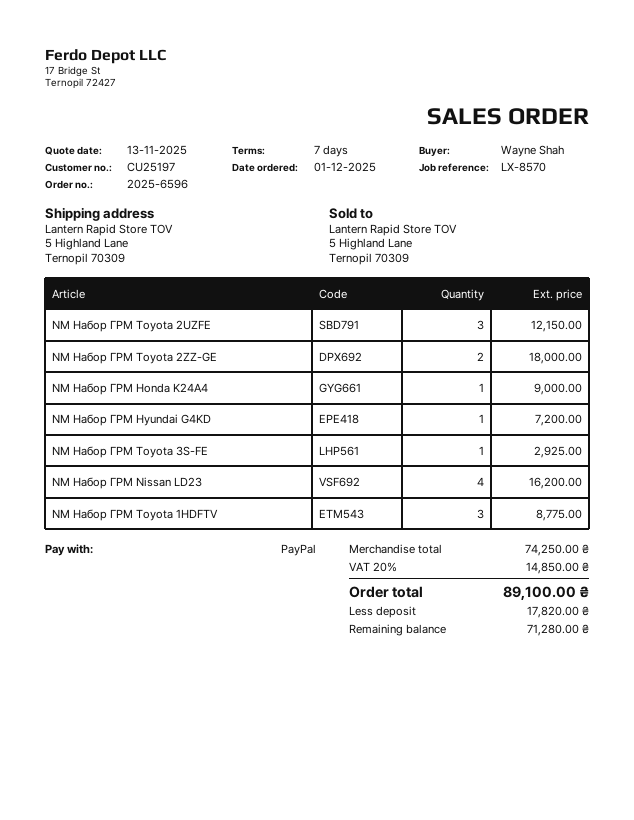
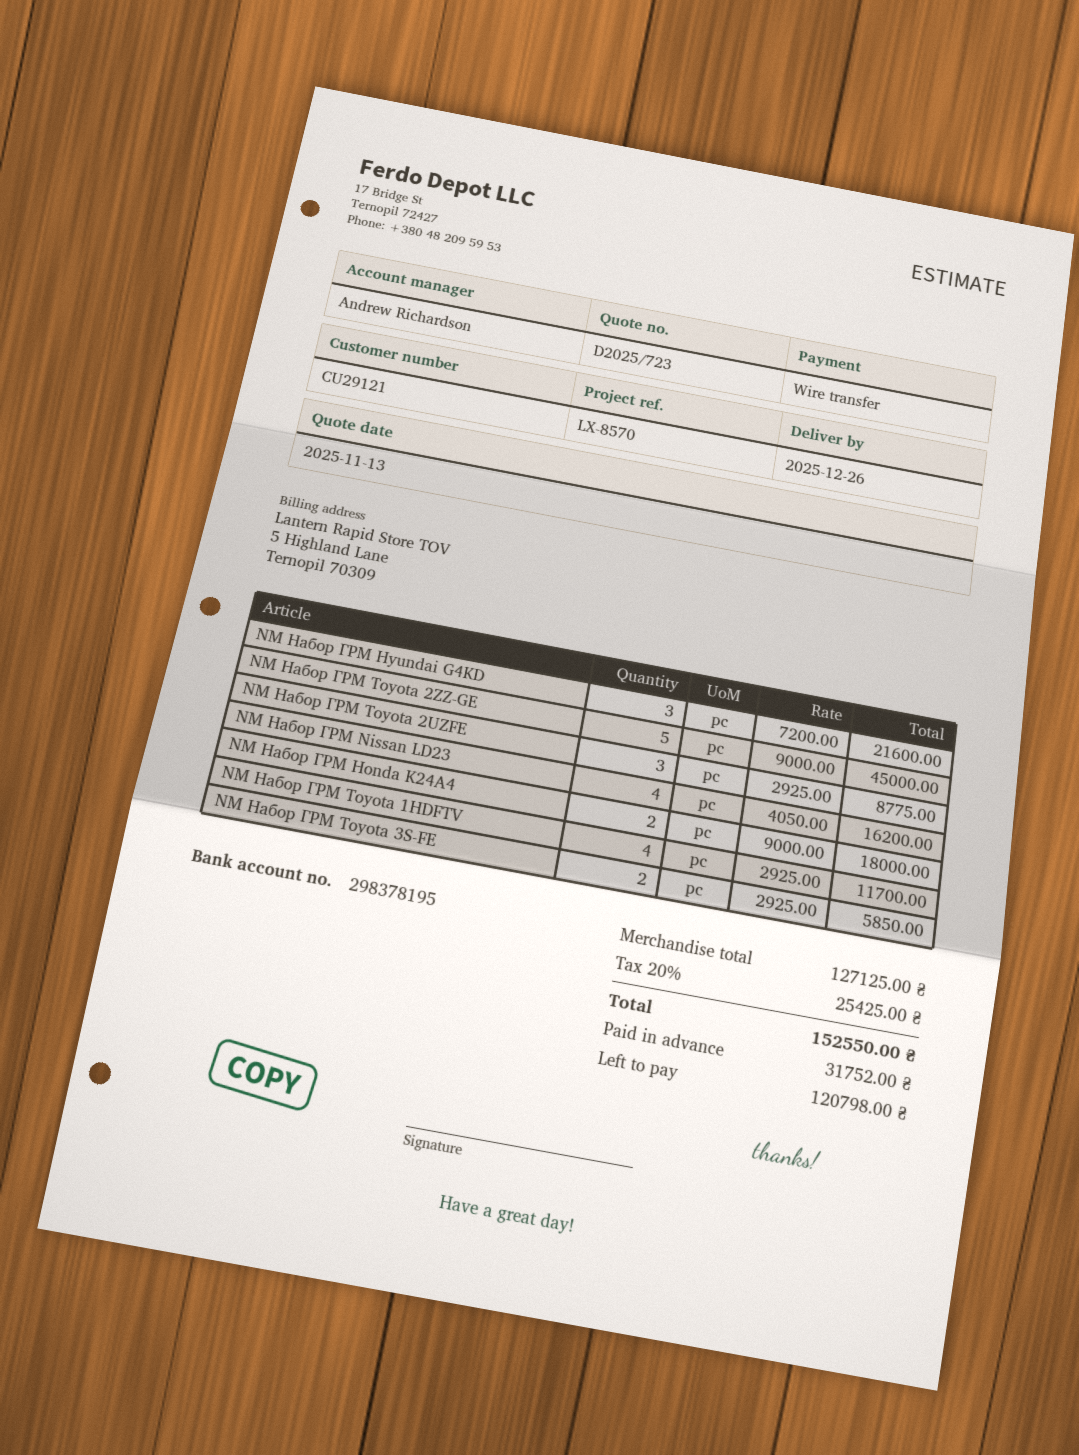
customer number: CU25197 -> CU29121
payment method: PayPal -> bank transfer
NM Набор ГРМ Toyota 2UZFE: 3 for 12150.00 -> 3 for 8775.00
NM Набор ГРМ Toyota 2ZZ-GE: 2 for 18000.00 -> 5 for 45000.00
NM Набор ГРМ Honda K24A4: 1 for 9000.00 -> 2 for 18000.00
NM Набор ГРМ Hyundai G4KD: 1 for 7200.00 -> 3 for 21600.00
NM Набор ГРМ Toyota 3S-FE: 1 for 2925.00 -> 2 for 5850.00
NM Набор ГРМ Toyota 1HDFTV: 3 for 8775.00 -> 4 for 11700.00
subtotal: 74250.00 -> 127125.00
tax: 20% = 14850.00 -> 20% = 25425.00
total: 89100.00 -> 152550.00
deposit: 17820.00 -> 31752.00
balance: 71280.00 -> 120798.00

